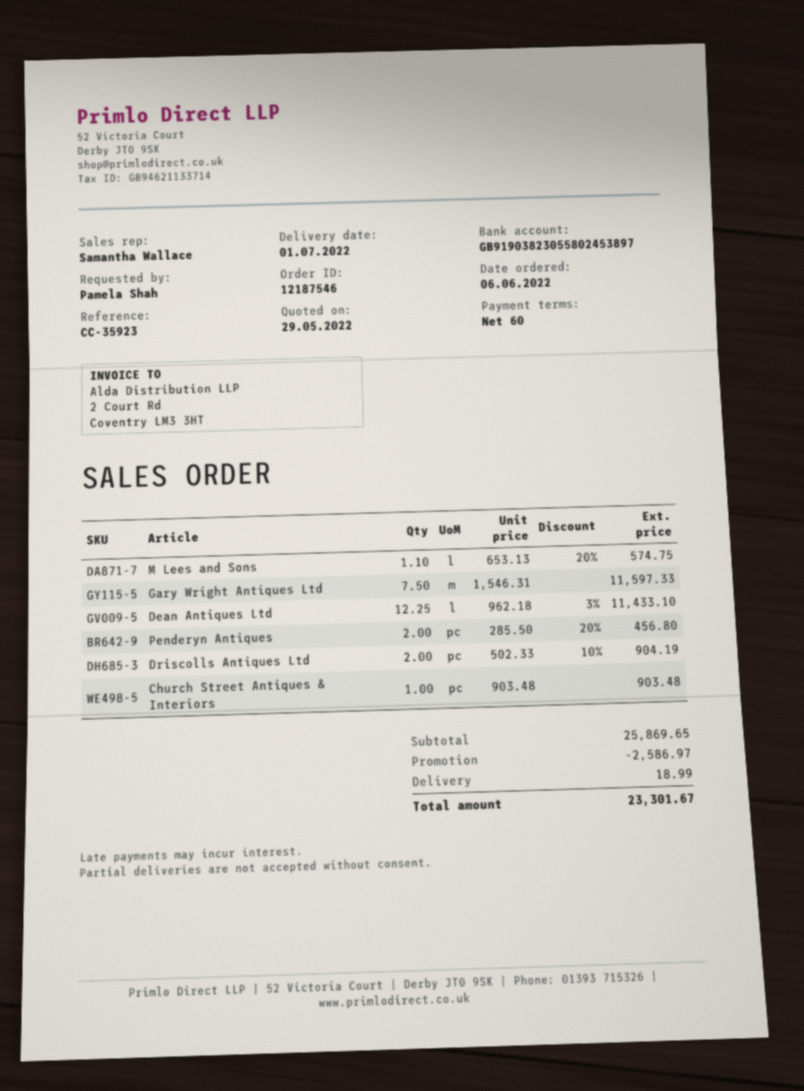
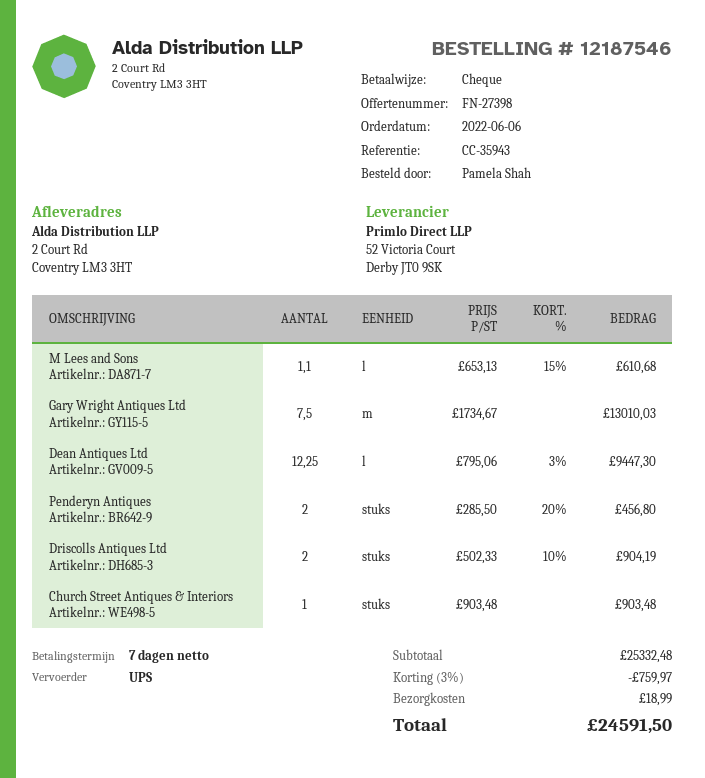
payment terms: 60 days -> 7 days
reference: CC-35923 -> CC-35943
M Lees and Sons: 1.1 x 653.13 - 20% = 574.75 -> 1.1 x 653.13 - 15% = 610.68
Gary Wright Antiques Ltd: 7.5 x 1546.31 = 11597.33 -> 7.5 x 1734.67 = 13010.03
Dean Antiques Ltd: 12.25 x 962.18 - 3% = 11433.10 -> 12.25 x 795.06 - 3% = 9447.30
subtotal: 25869.65 -> 25332.48
discount: 2586.97 -> 759.97
total: 23301.67 -> 24591.50

